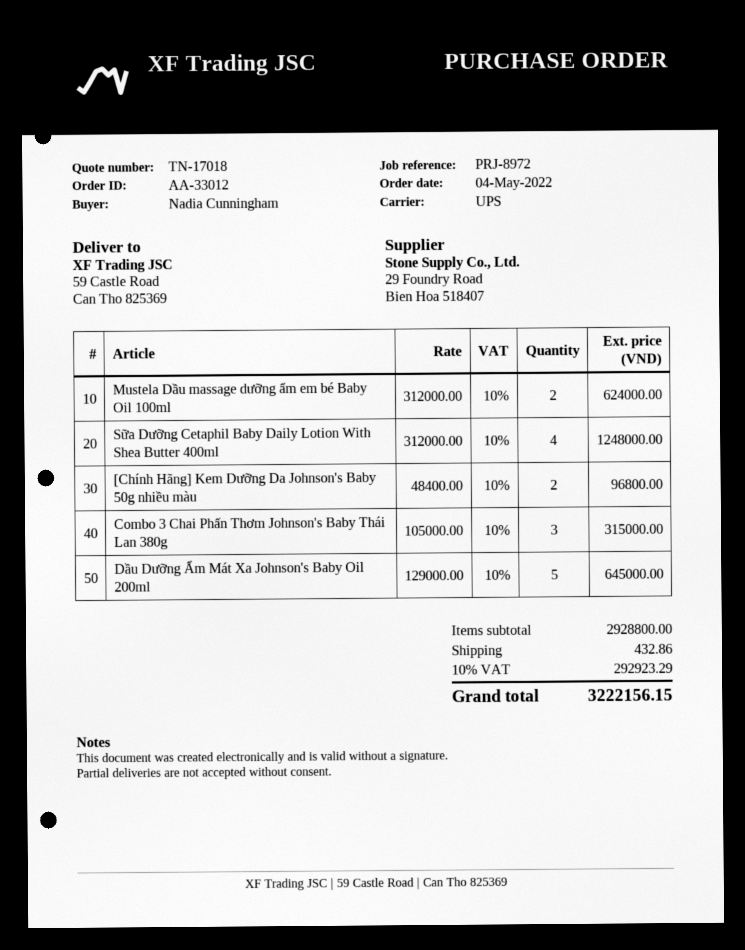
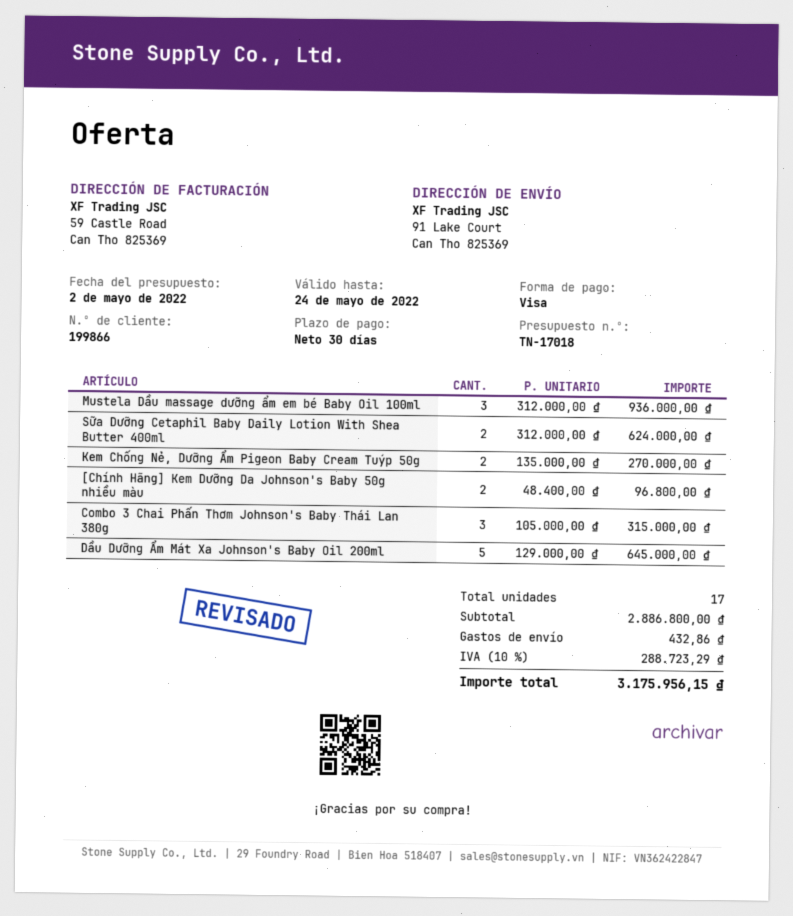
ship to: 59 Castle Road, Can Tho 825369 -> 91 Lake Court, Can Tho 825369
Mustela Dầu massage dưỡng ẩm em bé Baby Oil 100ml: 2 x 312000.00 = 624000.00 -> 3 x 312000.00 = 936000.00
Sữa Dưỡng Cetaphil Baby Daily Lotion With Shea Butter 400ml: 4 x 312000.00 = 1248000.00 -> 2 x 312000.00 = 624000.00
Kem Chống Nẻ, Dưỡng Ẩm Pigeon Baby Cream Tuýp 50g: none -> 2 x 135000.00 = 270000.00
subtotal: 2928800.00 -> 2886800.00
tax: 10% = 292923.29 -> 10% = 288723.29
total: 3222156.15 -> 3175956.15

